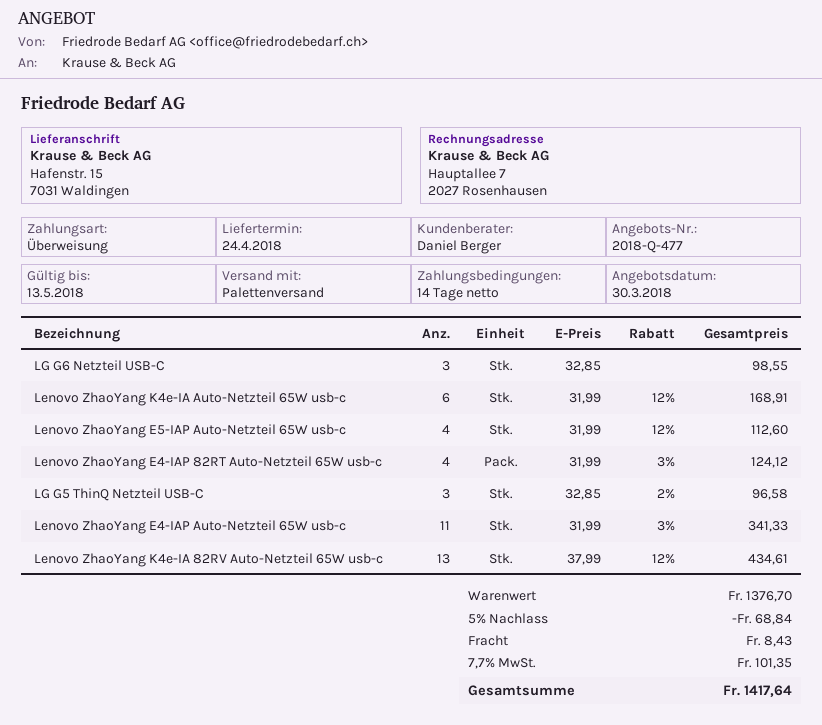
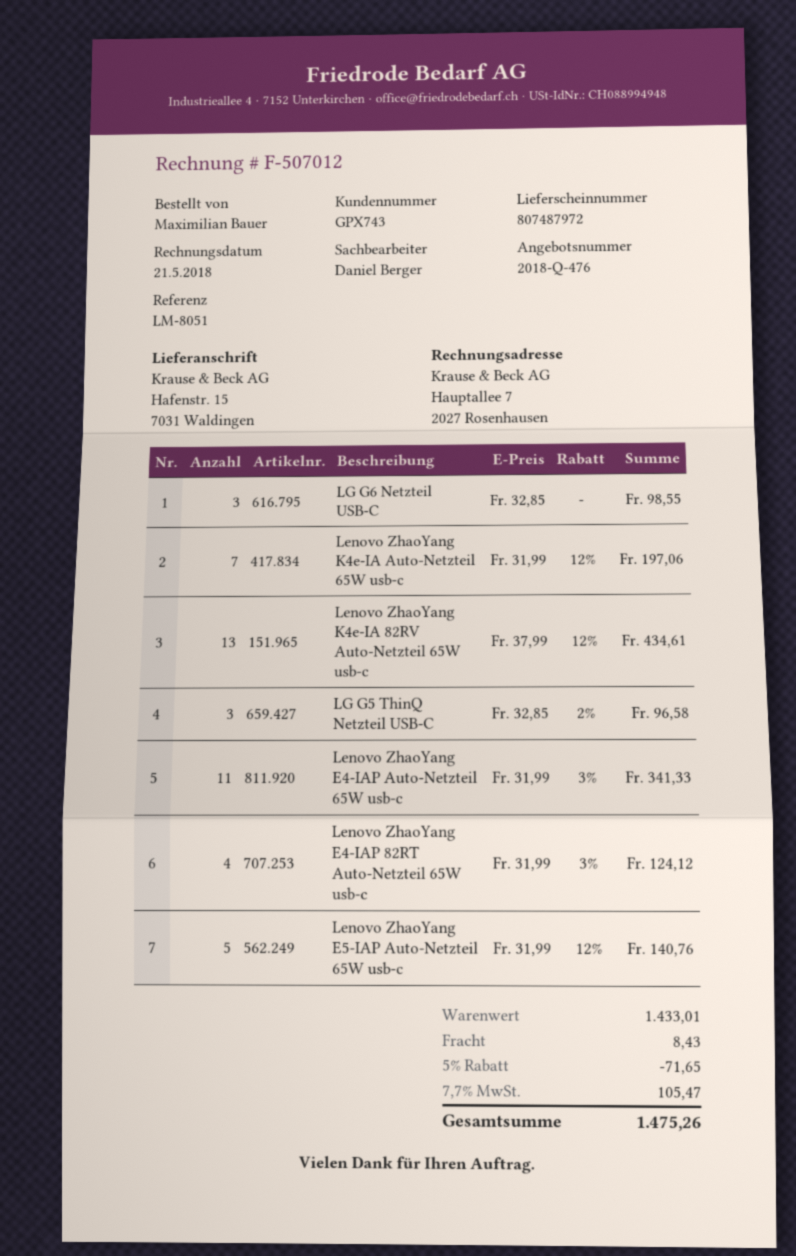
quote number: 2018-Q-477 -> 2018-Q-476
Lenovo ZhaoYang K4e-IA Auto-Netzteil 65W usb-c: 6 x 31.99 - 12% = 168.91 -> 7 x 31.99 - 12% = 197.06
Lenovo ZhaoYang E5-IAP Auto-Netzteil 65W usb-c: 4 x 31.99 - 12% = 112.60 -> 5 x 31.99 - 12% = 140.76
subtotal: 1376.70 -> 1433.01
discount: 5% = 68.84 -> 5% = 71.65
tax: 7.7% = 101.35 -> 7.7% = 105.47
total: 1417.64 -> 1475.26

